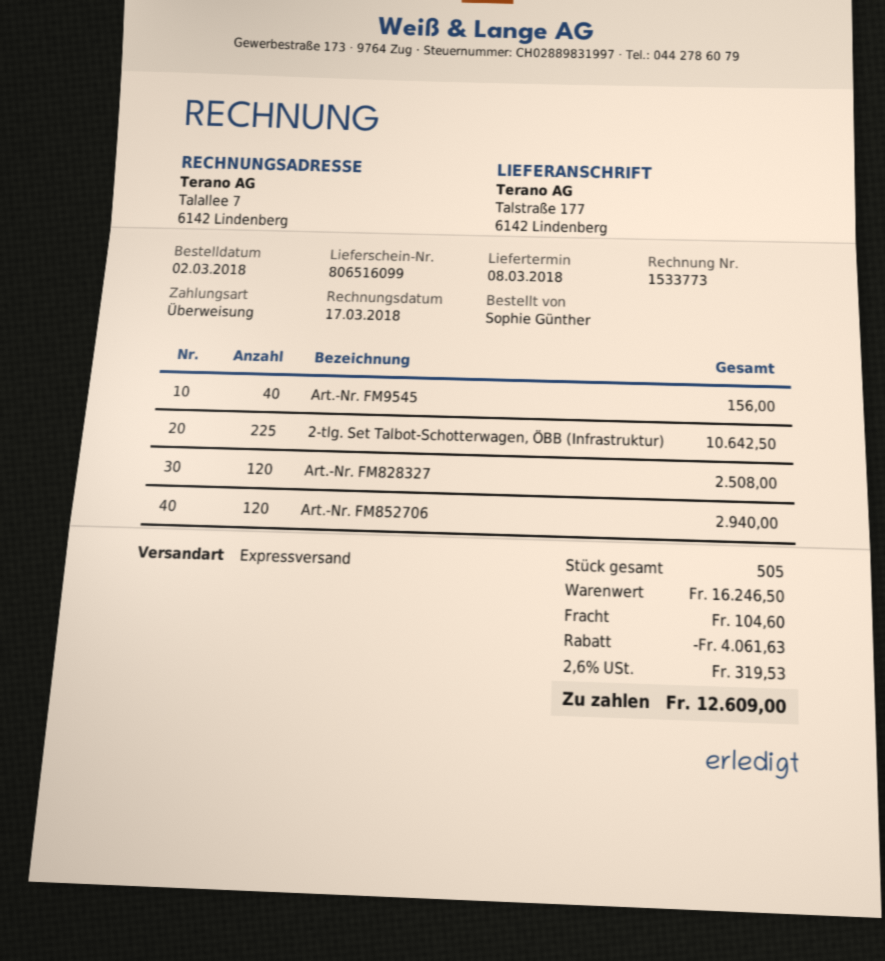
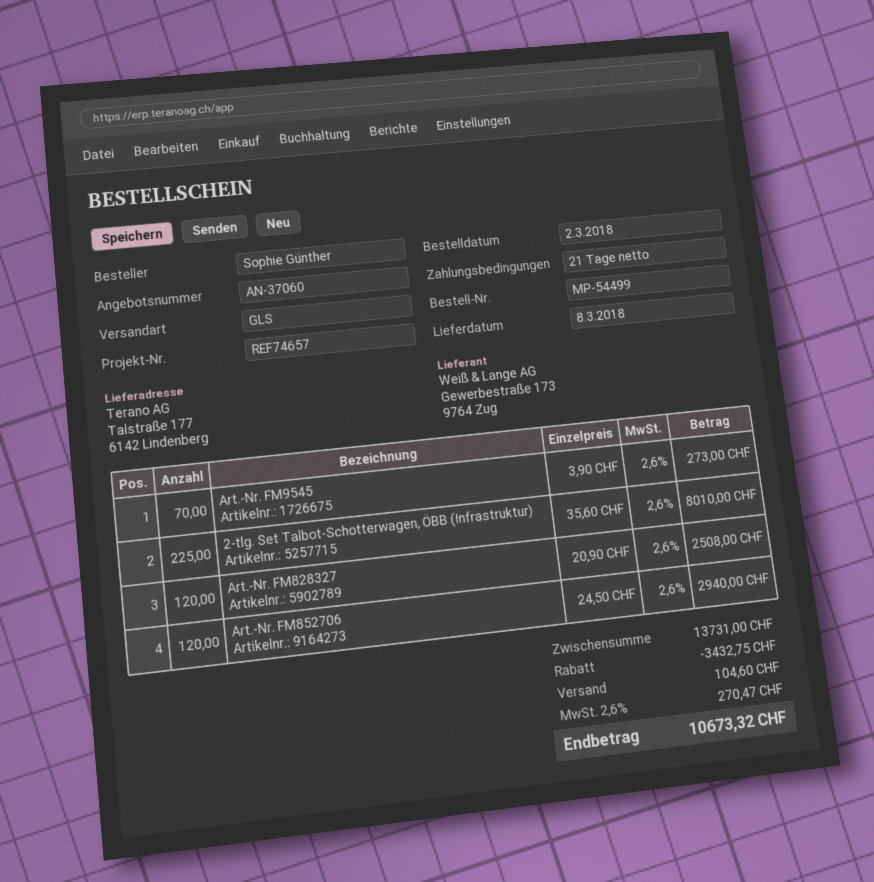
shipping method: express -> GLS
Art.-Nr. FM9545: 40 for 156.00 -> 70 for 273.00
2-tlg. Set Talbot-Schotterwagen, ÖBB (Infrastruktur): 225 for 10642.50 -> 225 for 8010.00
subtotal: 16246.50 -> 13731.00
discount: 4061.63 -> 3432.75
tax: 2.6% = 319.53 -> 2.6% = 270.47
total: 12609.00 -> 10673.32

